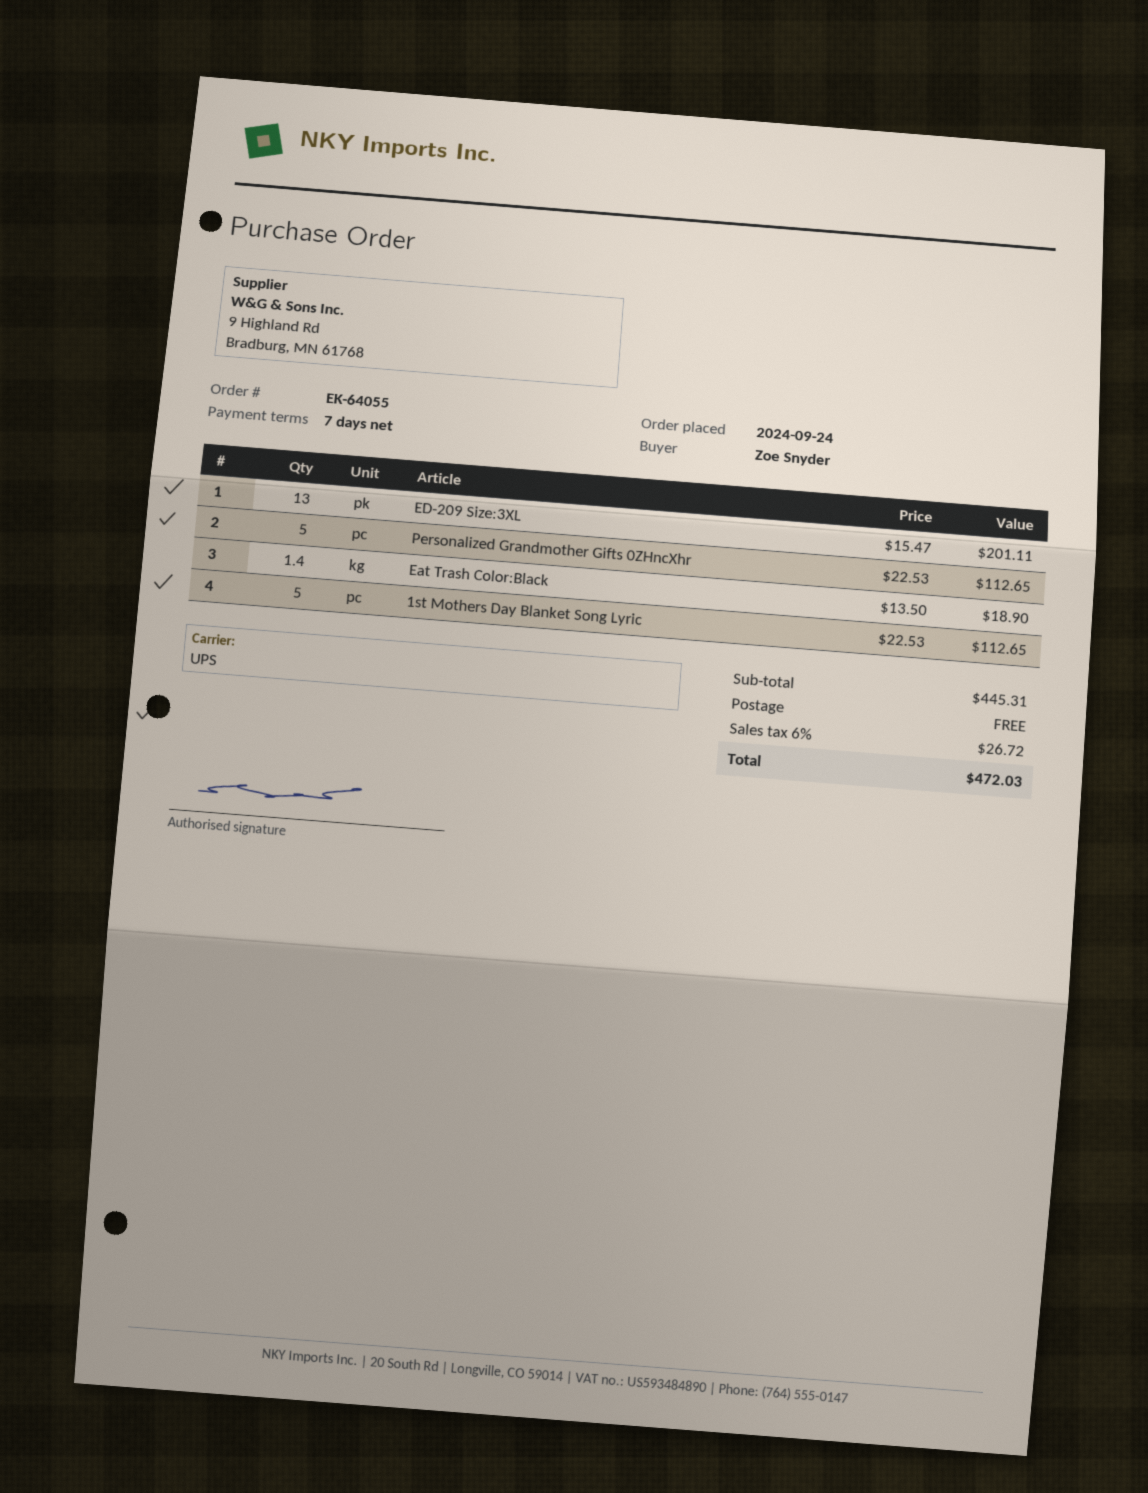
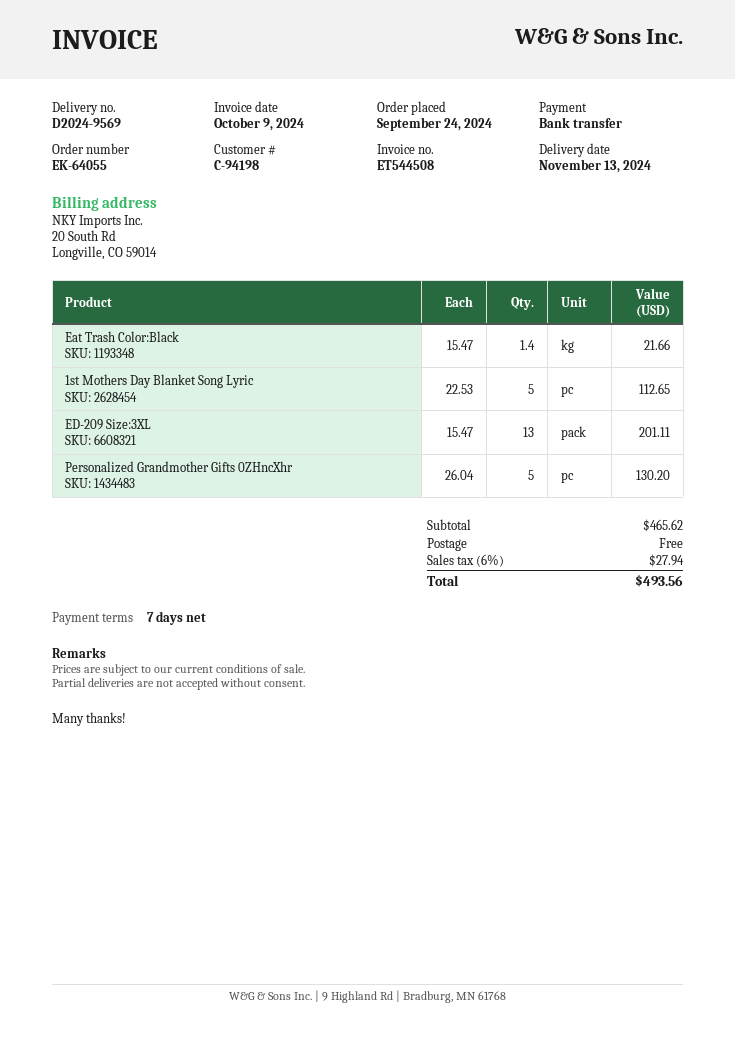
Personalized Grandmother Gifts 0ZHncXhr: 5 x 22.53 = 112.65 -> 5 x 26.04 = 130.20
Eat Trash Color:Black: 1.4 x 13.50 = 18.90 -> 1.4 x 15.47 = 21.66
subtotal: 445.31 -> 465.62
tax: 6% = 26.72 -> 6% = 27.94
total: 472.03 -> 493.56

